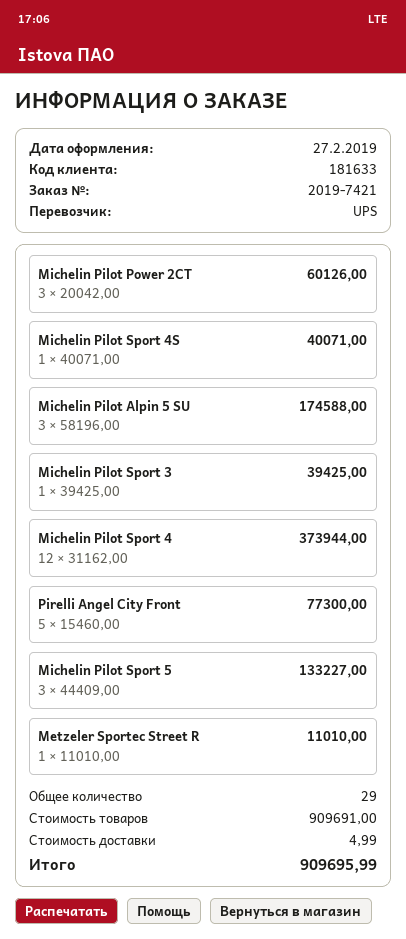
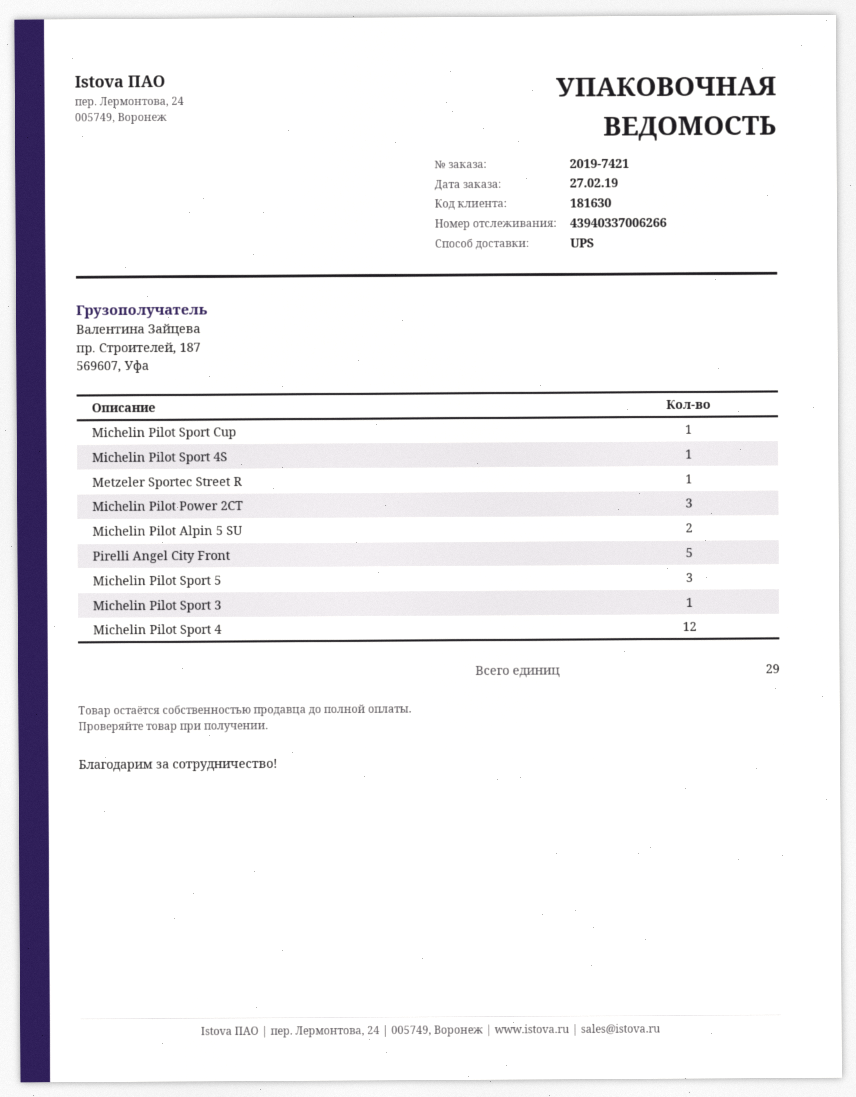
customer number: 181633 -> 181630
Michelin Pilot Alpin 5 SU: 3 -> 2
Michelin Pilot Sport Cup: none -> 1

